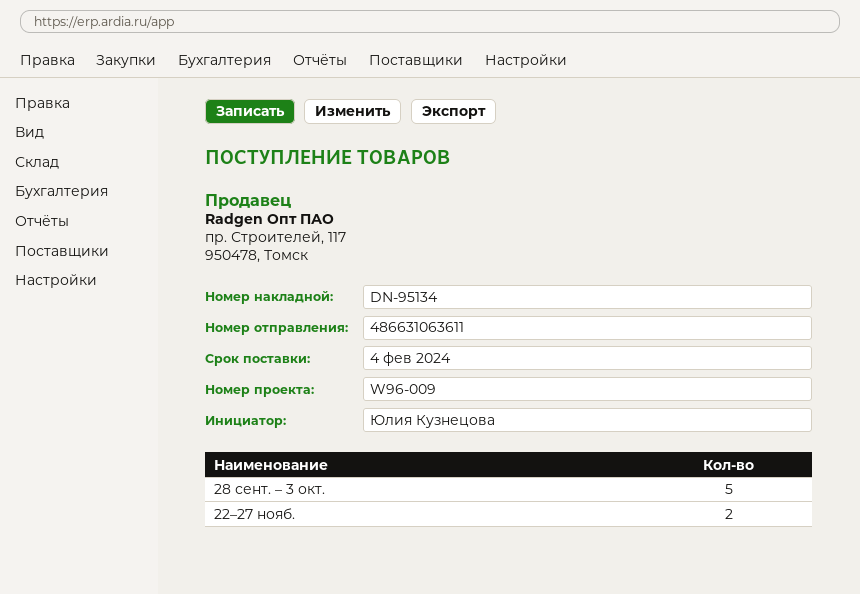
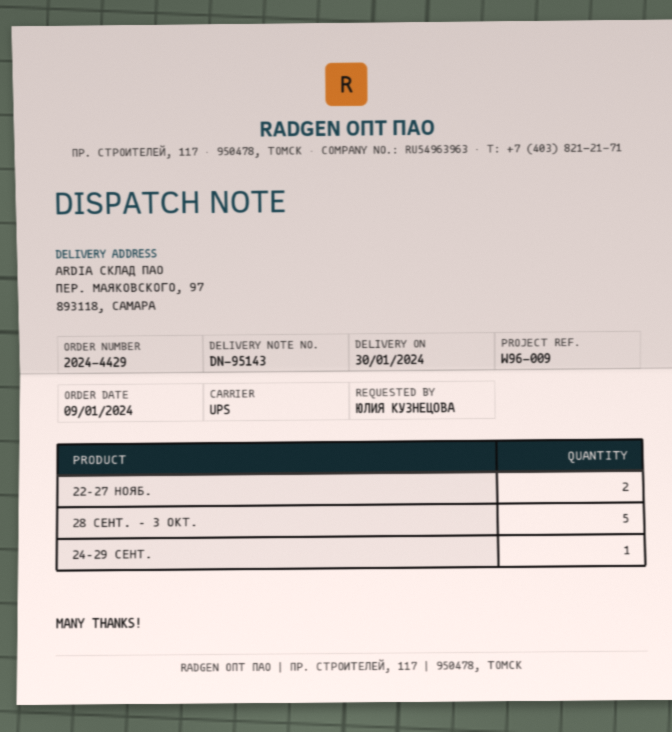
delivery note number: DN-95134 -> DN-95143
delivery date: 2024-02-04 -> 2024-01-30
24–29 СЕНТ.: none -> 1

